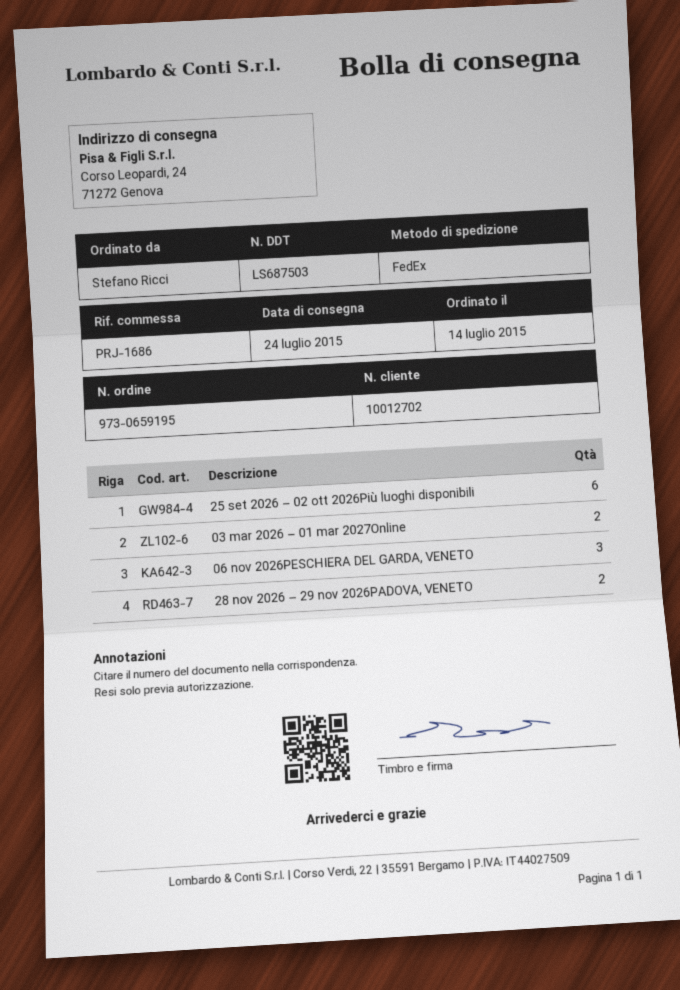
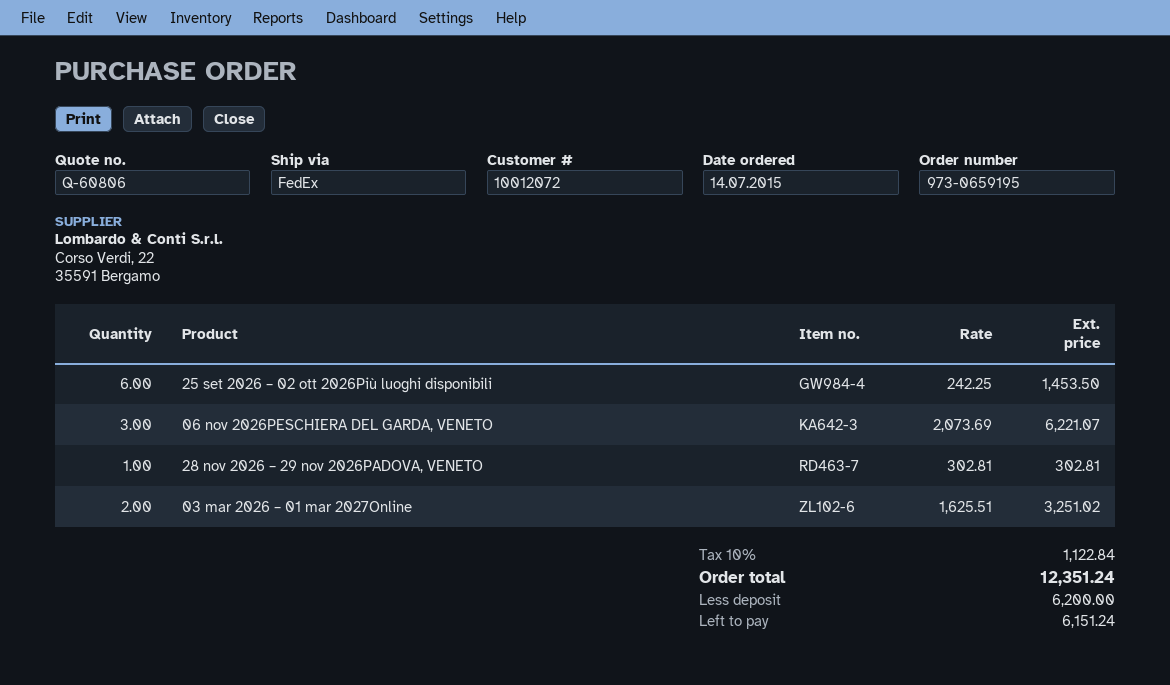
customer number: 10012702 -> 10012072
28 nov 2026 – 29 nov 2026PADOVA, VENETO: 2 -> 1

